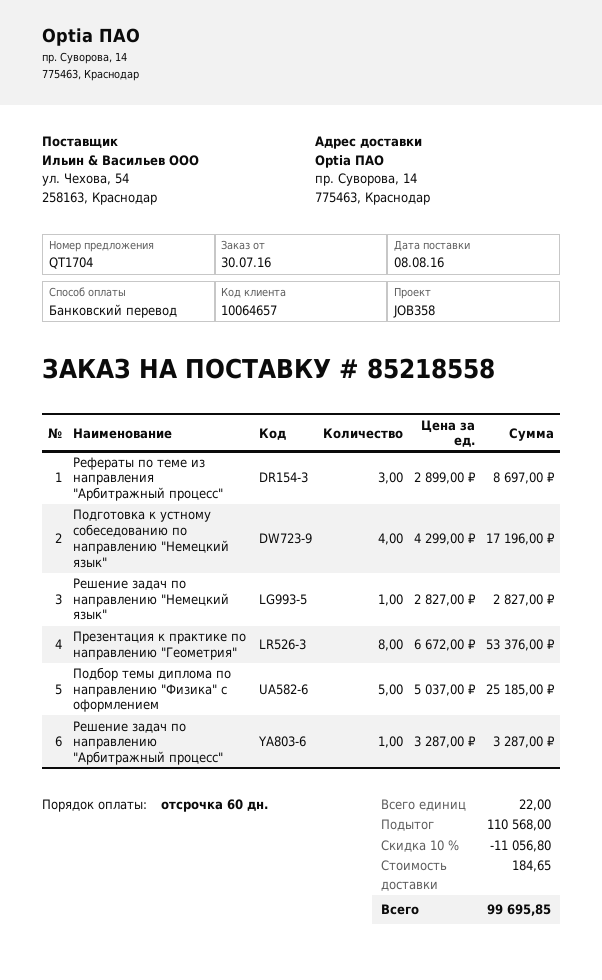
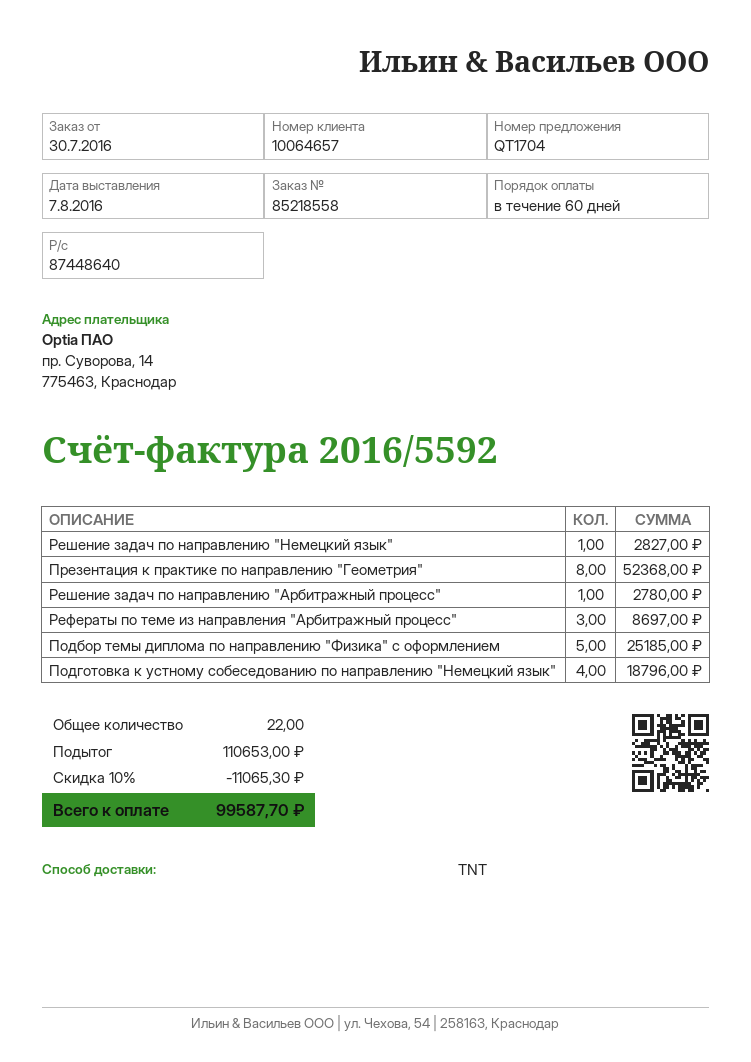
Подготовка к устному собеседованию по направлению "Немецкий язык": 4 for 17196.00 -> 4 for 18796.00
Презентация к практике по направлению "Геометрия": 8 for 53376.00 -> 8 for 52368.00
Решение задач по направлению "Арбитражный процесс": 1 for 3287.00 -> 1 for 2780.00
subtotal: 110568.00 -> 110653.00
discount: 10% = 11056.80 -> 10% = 11065.30
shipping: 184.65 -> none
total: 99695.85 -> 99587.70

